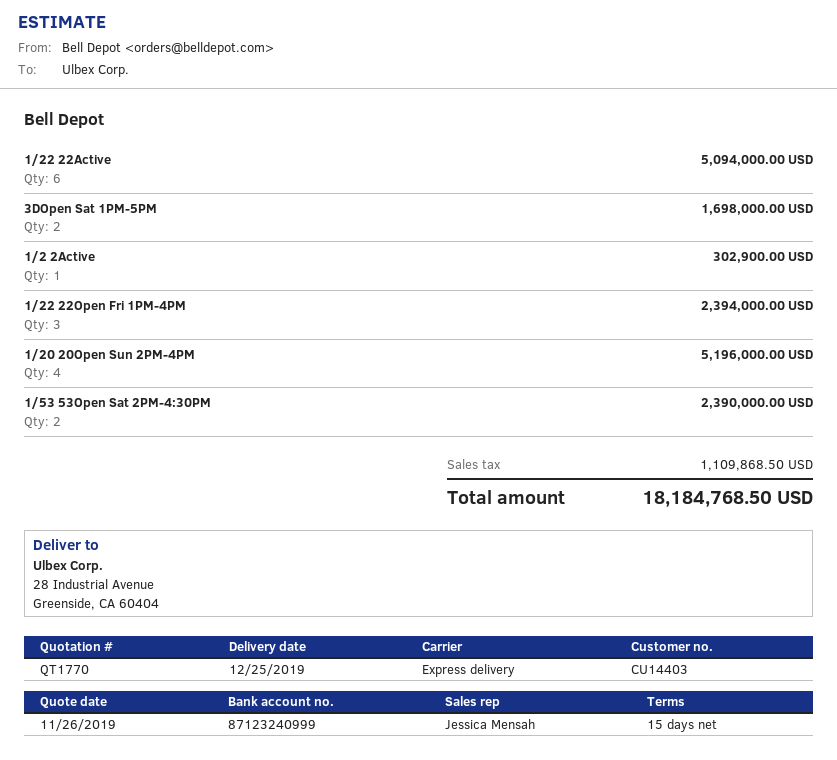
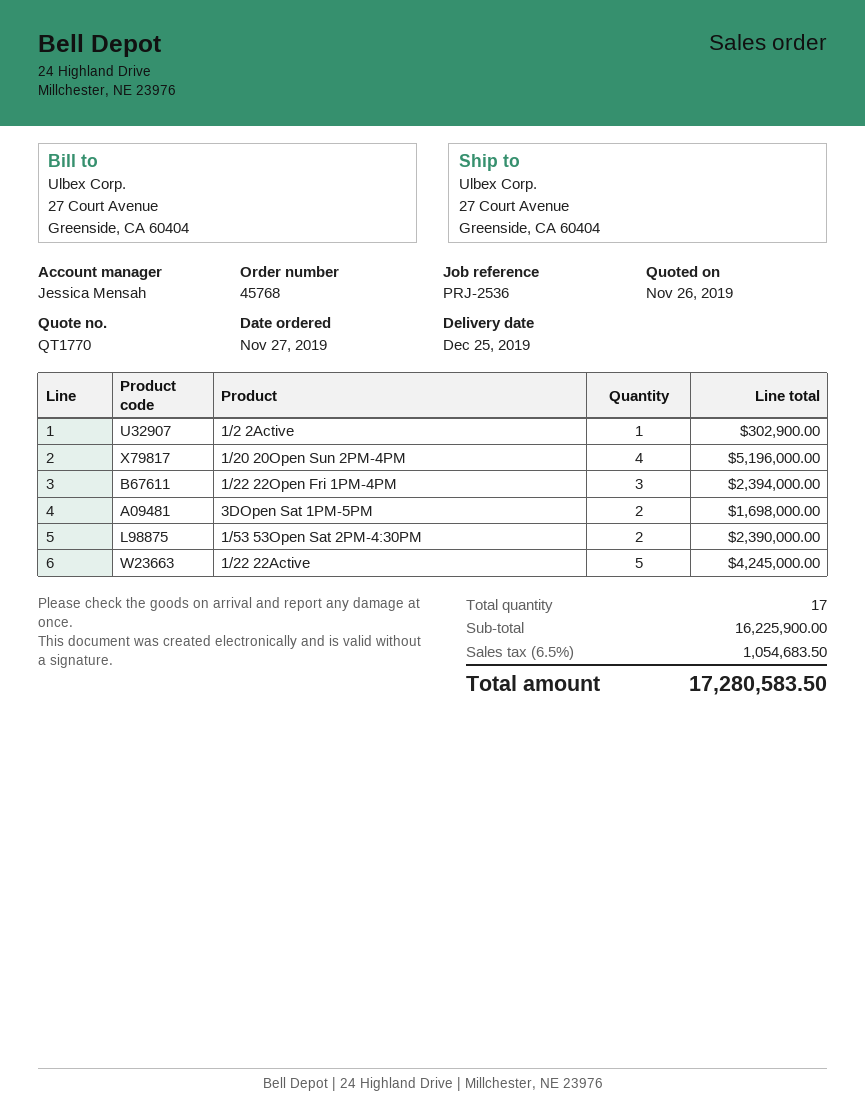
ship to: 28 Industrial Avenue, Greenside, CA 60404 -> 27 Court Avenue, Greenside, CA 60404
1/22 22Active: 6 for 5094000.00 -> 5 for 4245000.00
tax: 1109868.50 -> 1054683.50
total: 18184768.50 -> 17280583.50

